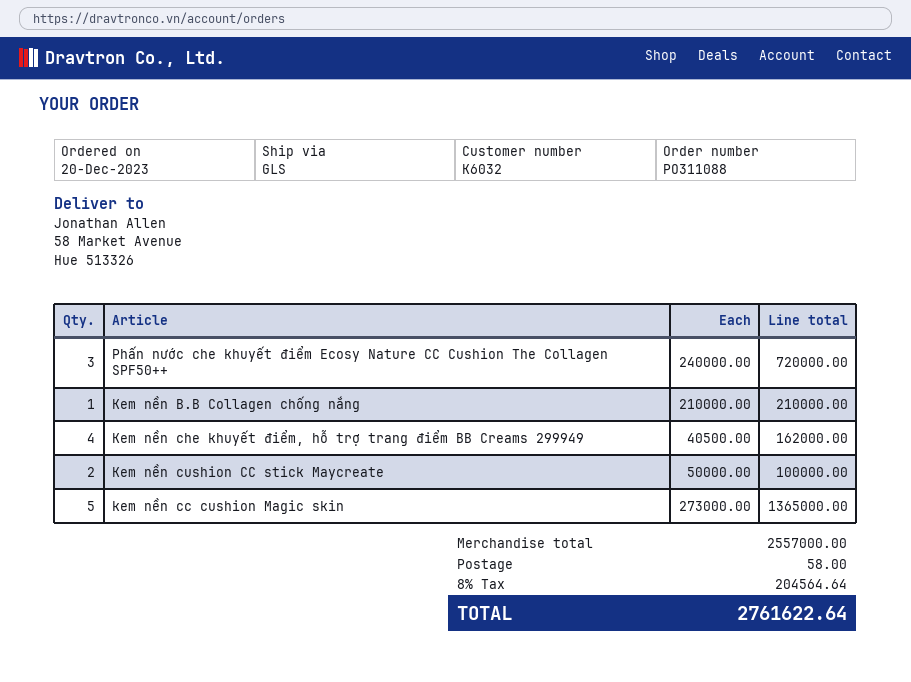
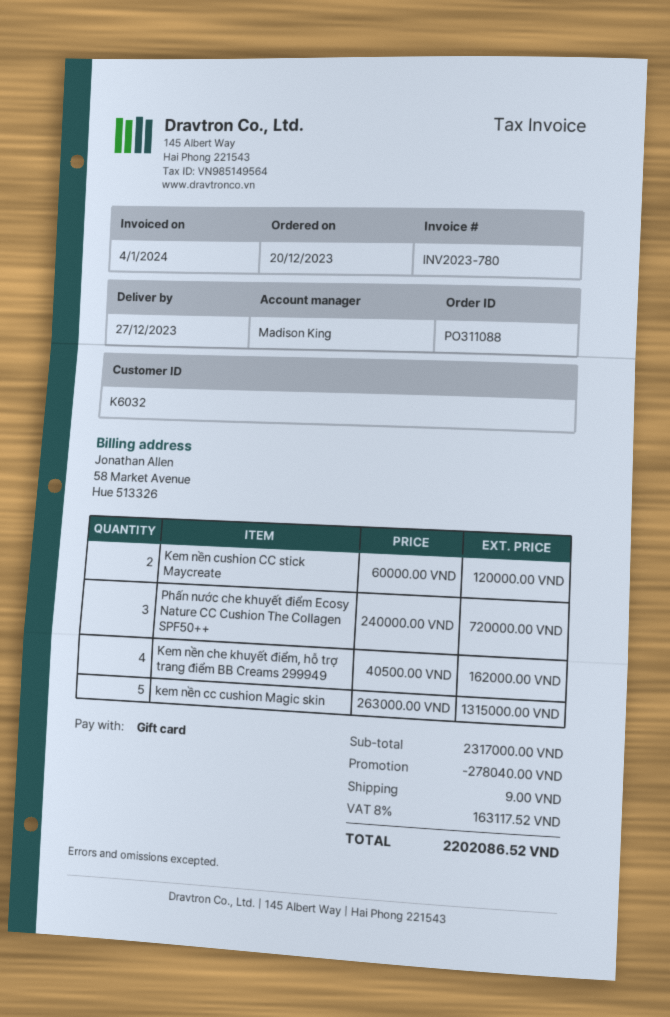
Kem nền B.B Collagen chống nắng: 1 x 210000.00 = 210000.00 -> none
Kem nền cushion CC stick Maycreate: 2 x 50000.00 = 100000.00 -> 2 x 60000.00 = 120000.00
kem nền cc cushion Magic skin: 5 x 273000.00 = 1365000.00 -> 5 x 263000.00 = 1315000.00
subtotal: 2557000.00 -> 2317000.00
discount: none -> 278040.00
shipping: 58.00 -> 9.00
tax: 8% = 204564.64 -> 8% = 163117.52
total: 2761622.64 -> 2202086.52

